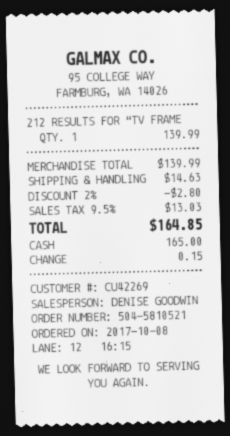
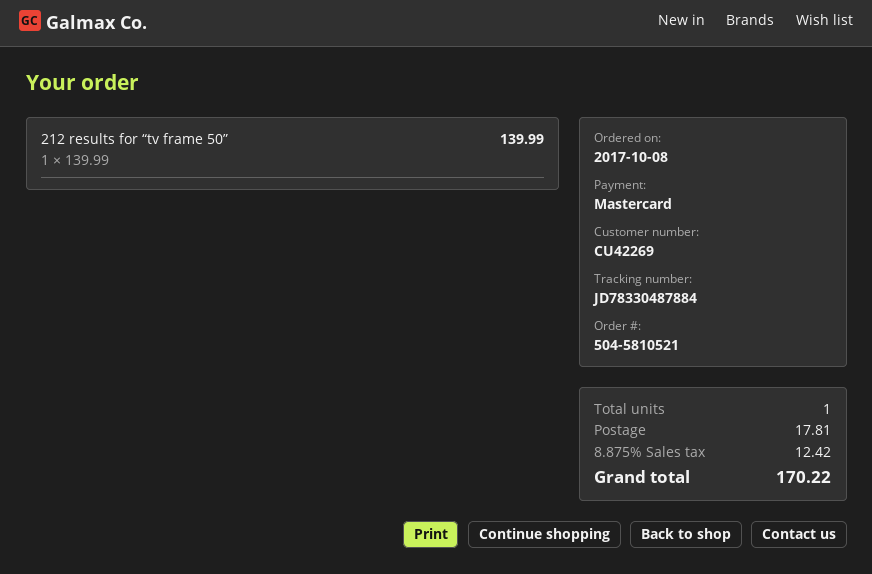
payment method: cash -> Mastercard
discount: 2% = 2.80 -> none
shipping: 14.63 -> 17.81
tax: 9.5% = 13.03 -> 8.875% = 12.42
total: 164.85 -> 170.22

